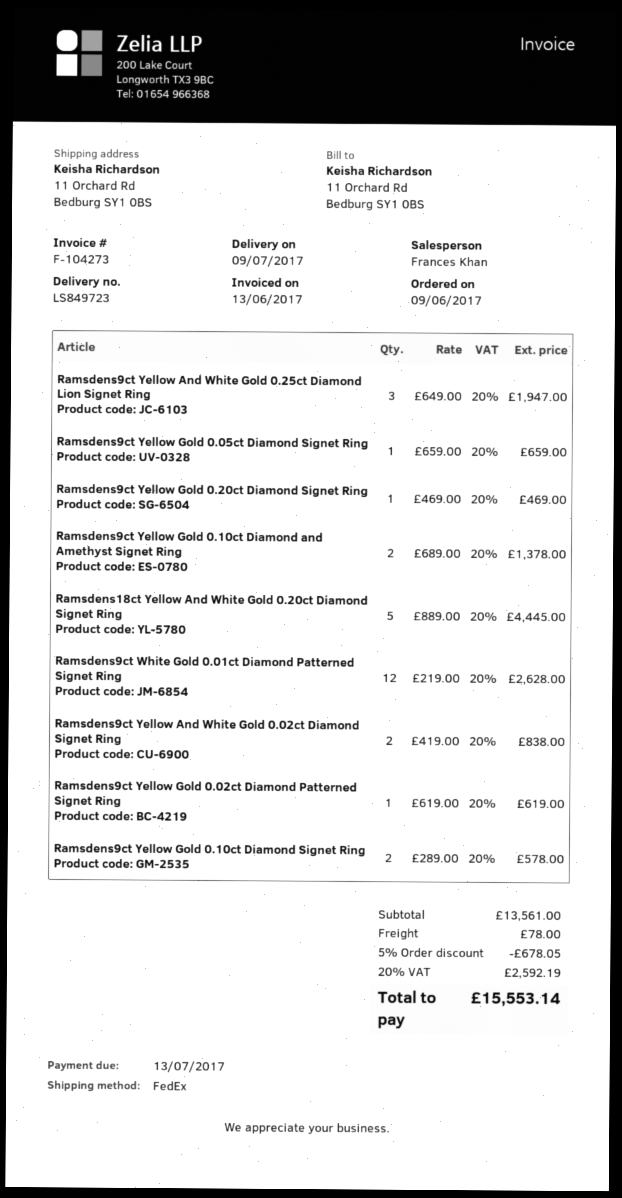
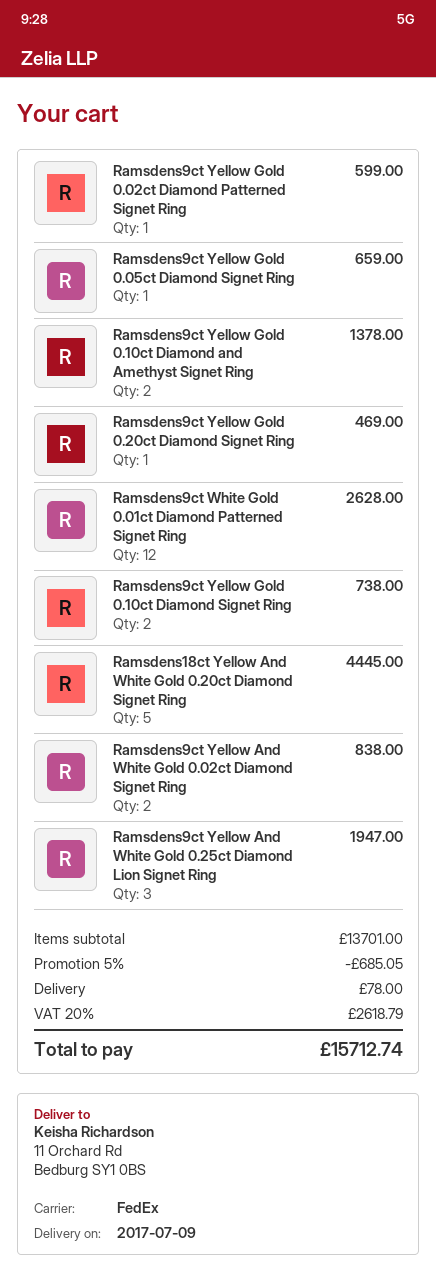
Ramsdens9ct Yellow Gold 0.02ct Diamond Patterned Signet Ring: 1 for 619.00 -> 1 for 599.00
Ramsdens9ct Yellow Gold 0.10ct Diamond Signet Ring: 2 for 578.00 -> 2 for 738.00
subtotal: 13561.00 -> 13701.00
discount: 5% = 678.05 -> 5% = 685.05
tax: 20% = 2592.19 -> 20% = 2618.79
total: 15553.14 -> 15712.74

